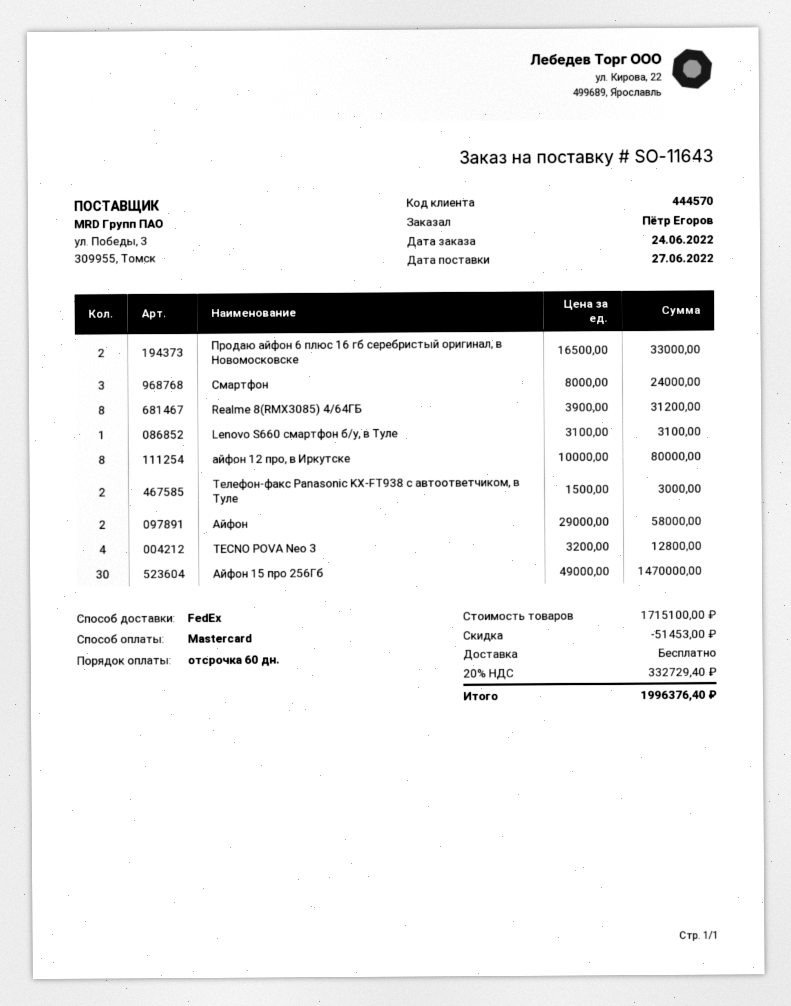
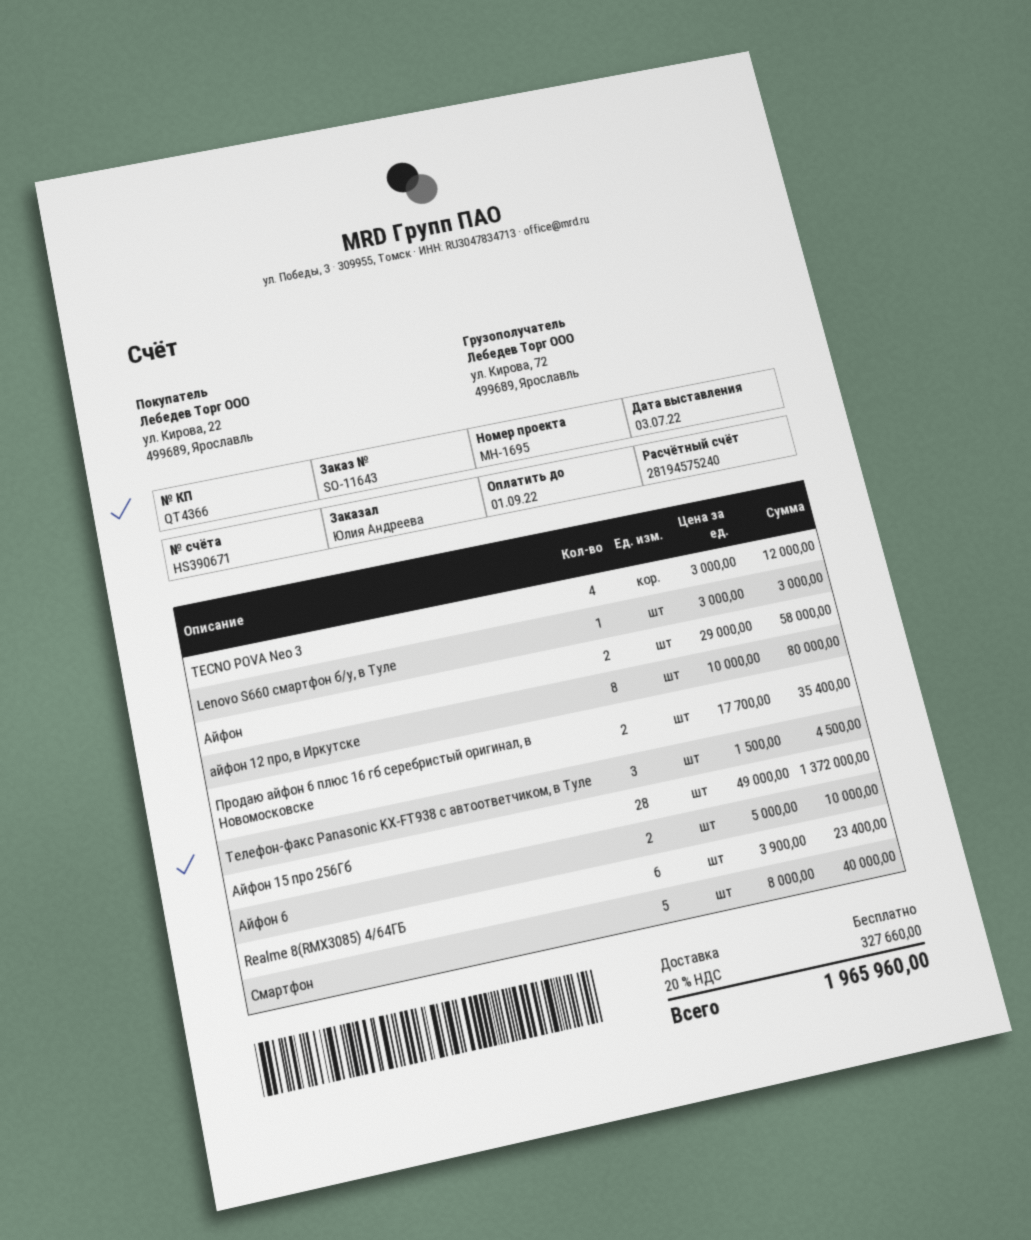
ordered by: Пётр Егоров -> Юлия Андреева
Продаю айфон 6 плюс 16 гб серебристый оригинал, в Новомосковске: 2 x 16500.00 = 33000.00 -> 2 x 17700.00 = 35400.00
Смартфон: 3 x 8000.00 = 24000.00 -> 5 x 8000.00 = 40000.00
Realme 8(RMX3085) 4/64ГБ: 8 x 3900.00 = 31200.00 -> 6 x 3900.00 = 23400.00
Lenovo S660 смартфон б/у, в Туле: 1 x 3100.00 = 3100.00 -> 1 x 3000.00 = 3000.00
Телефон-факс Panasonic KX-FT938 с автоответчиком, в Туле: 2 x 1500.00 = 3000.00 -> 3 x 1500.00 = 4500.00
TECNO POVA Neo 3: 4 x 3200.00 = 12800.00 -> 4 x 3000.00 = 12000.00
Айфон 15 про 256Гб: 30 x 49000.00 = 1470000.00 -> 28 x 49000.00 = 1372000.00
Айфон 6: none -> 2 x 5000.00 = 10000.00
discount: 51453.00 -> none
tax: 20% = 332729.40 -> 20% = 327660.00
total: 1996376.40 -> 1965960.00

